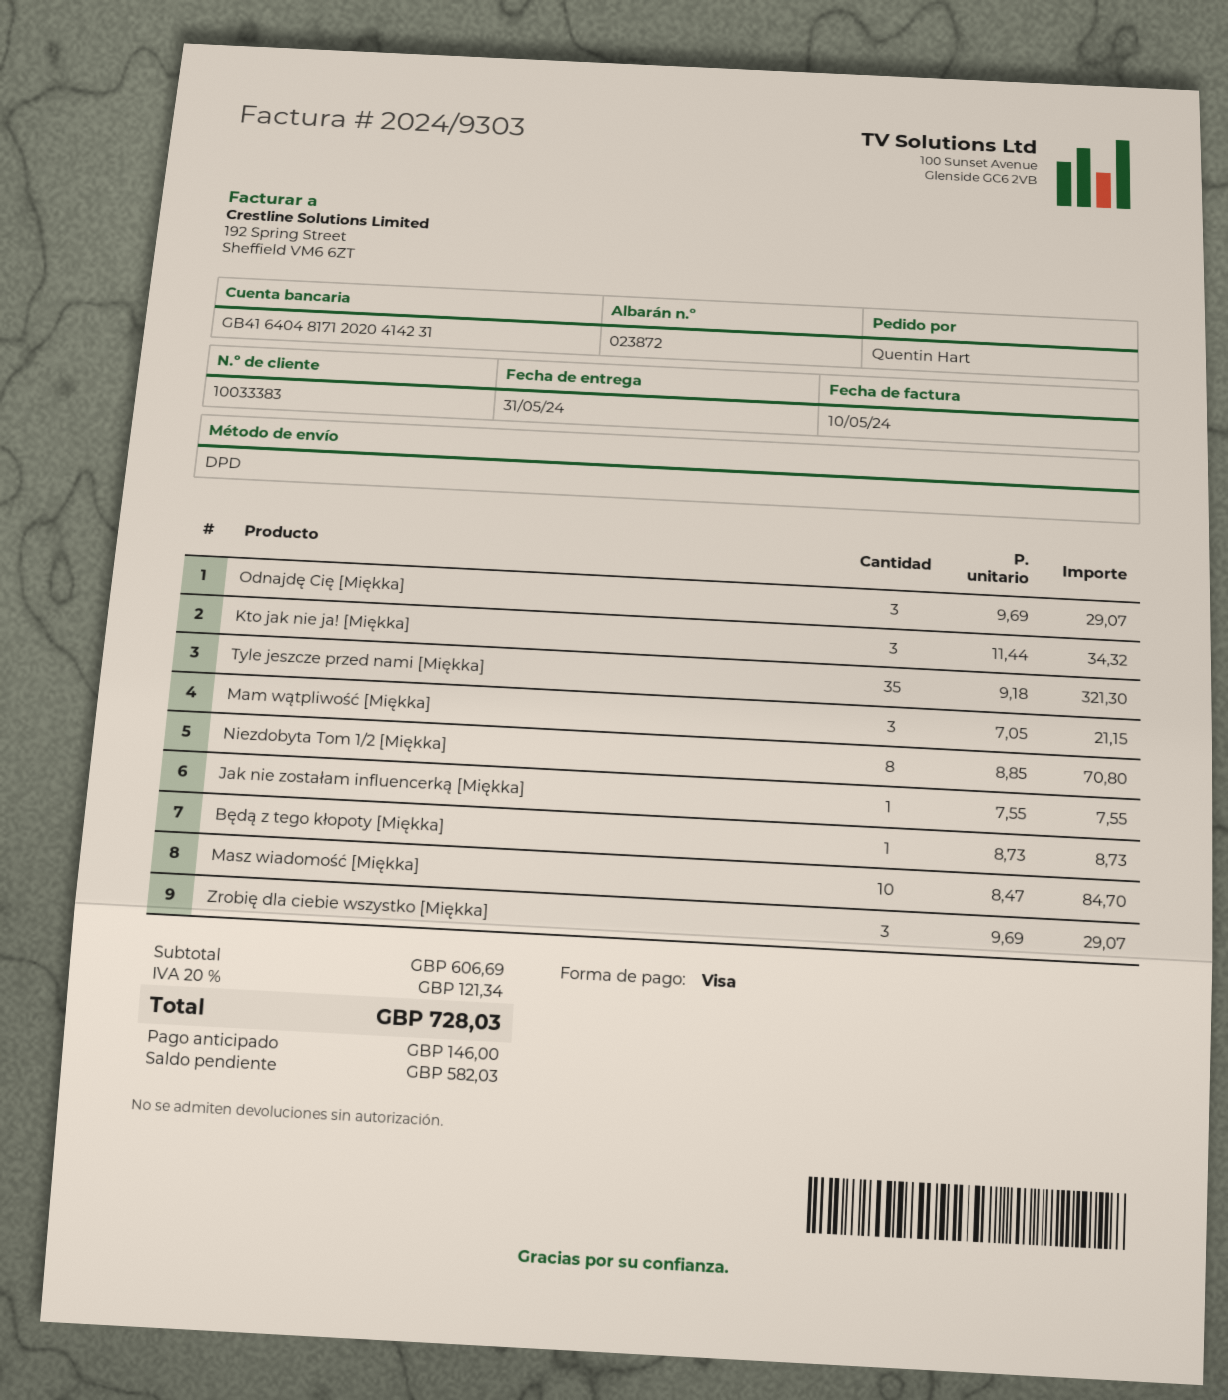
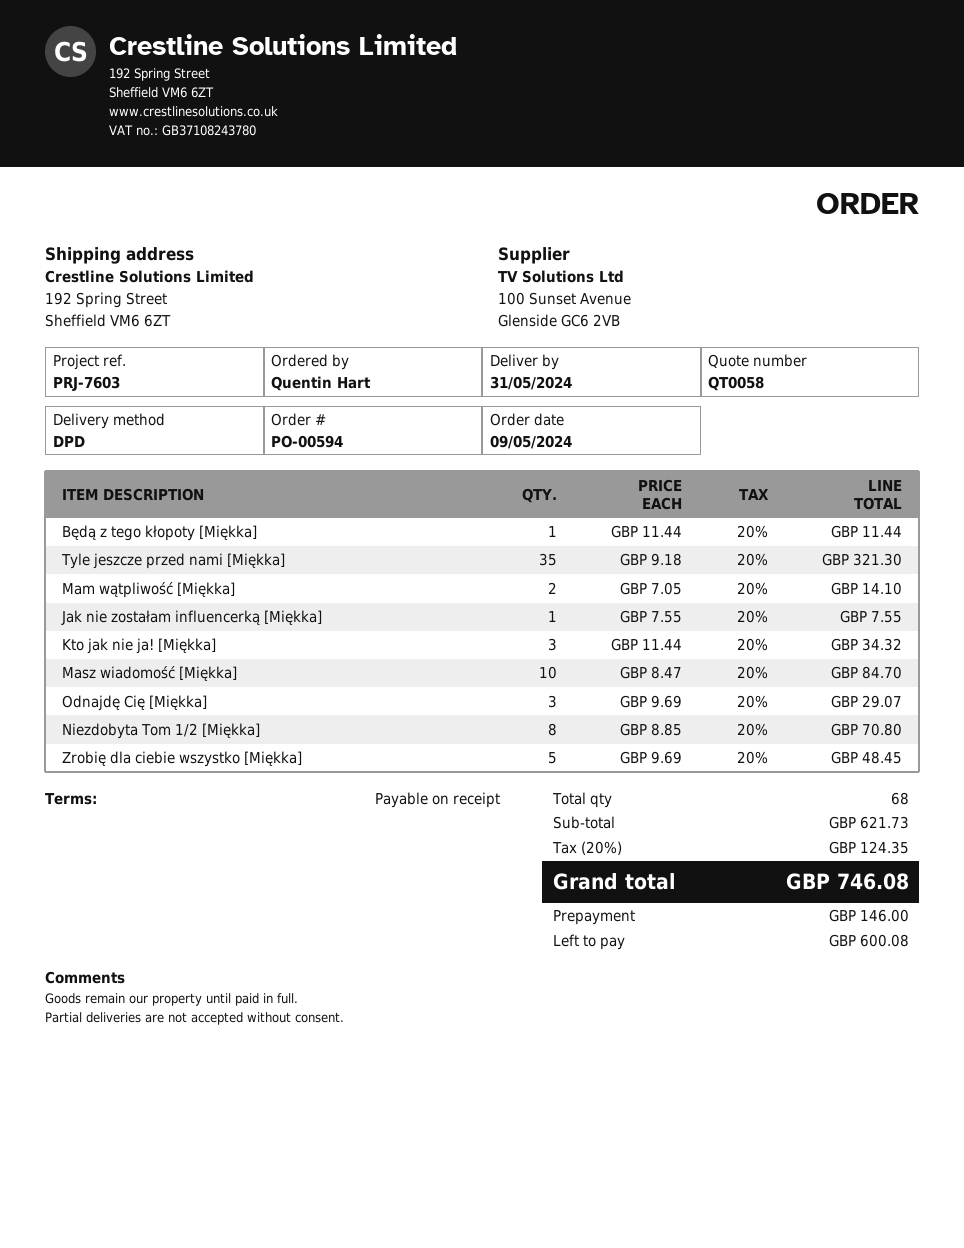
Mam wątpliwość [Miękka]: 3 x 7.05 = 21.15 -> 2 x 7.05 = 14.10
Będą z tego kłopoty [Miękka]: 1 x 8.73 = 8.73 -> 1 x 11.44 = 11.44
Zrobię dla ciebie wszystko [Miękka]: 3 x 9.69 = 29.07 -> 5 x 9.69 = 48.45
subtotal: 606.69 -> 621.73
tax: 20% = 121.34 -> 20% = 124.35
total: 728.03 -> 746.08
balance: 582.03 -> 600.08

